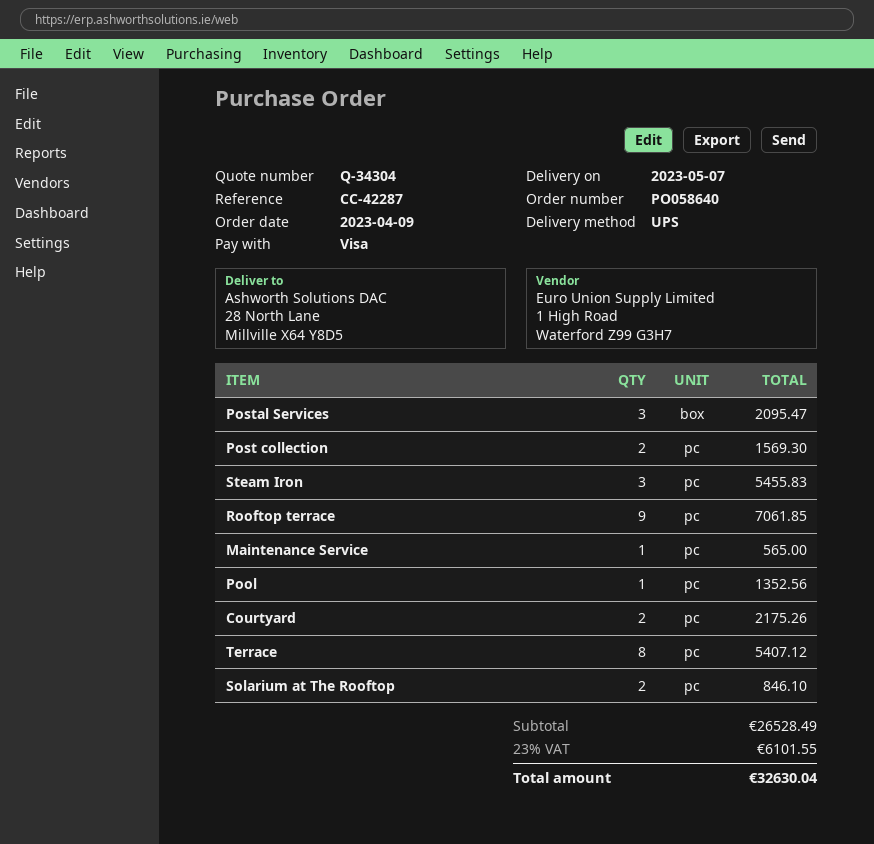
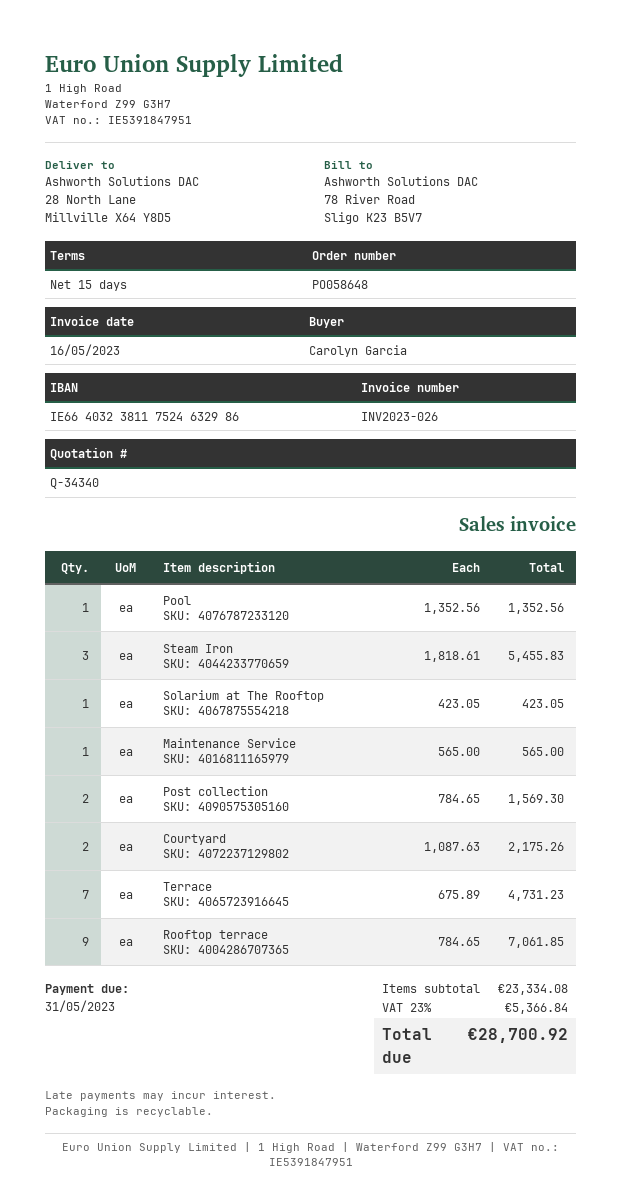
quote number: Q-34304 -> Q-34340
order number: PO058640 -> PO058648
Postal Services: 3 for 2095.47 -> none
Terrace: 8 for 5407.12 -> 7 for 4731.23
Solarium at The Rooftop: 2 for 846.10 -> 1 for 423.05
subtotal: 26528.49 -> 23334.08
tax: 23% = 6101.55 -> 23% = 5366.84
total: 32630.04 -> 28700.92

